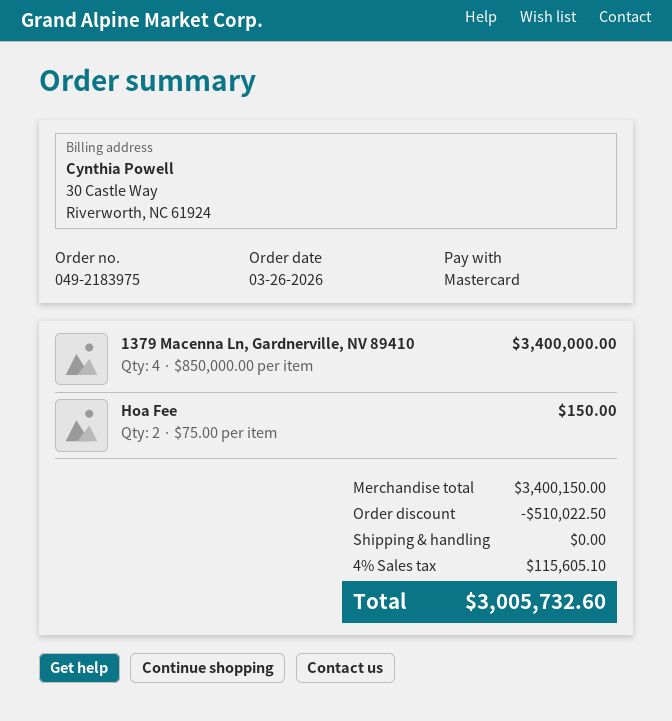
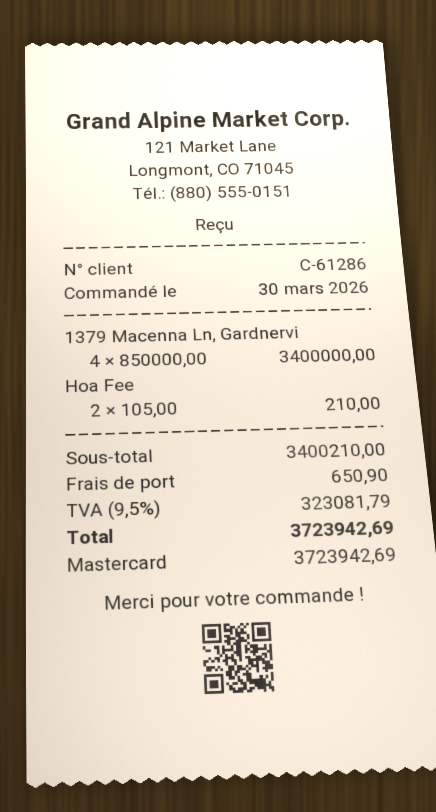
order date: 2026-03-26 -> 2026-03-30
Hoa Fee: 2 x 75.00 = 150.00 -> 2 x 105.00 = 210.00
subtotal: 3400150.00 -> 3400210.00
discount: 510022.50 -> none
shipping: 0.00 -> 650.90
tax: 4% = 115605.10 -> 9.5% = 323081.79
total: 3005732.60 -> 3723942.69

